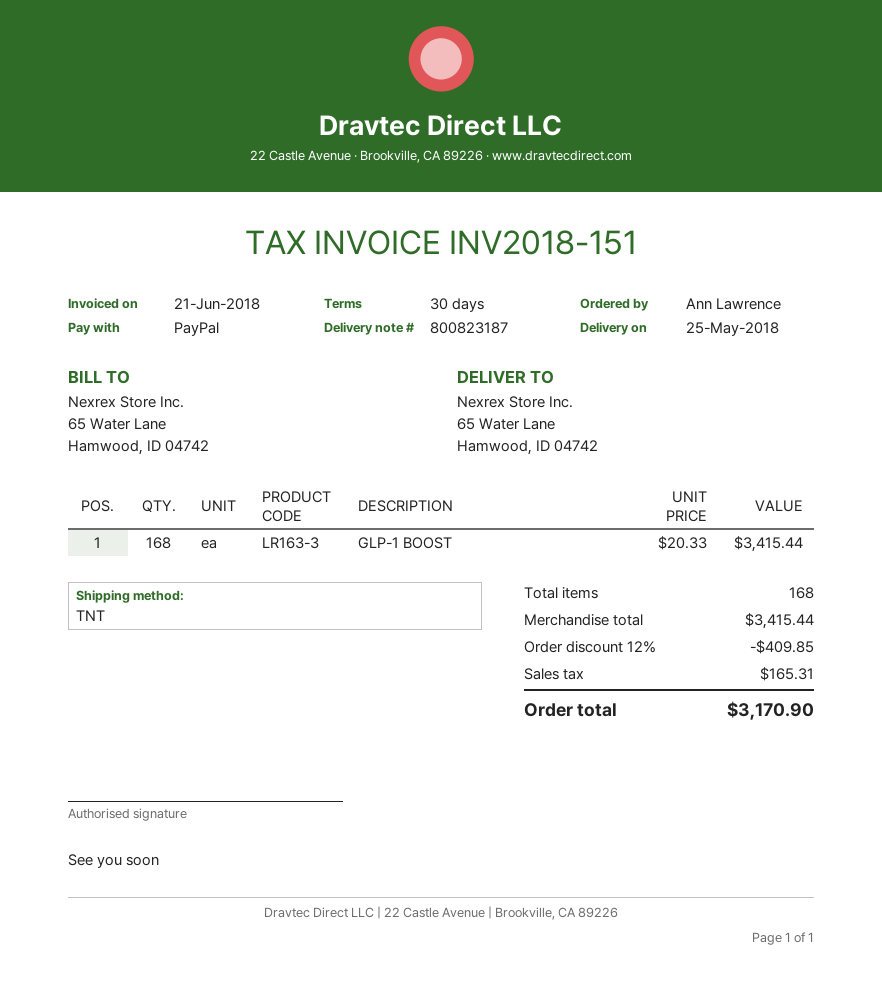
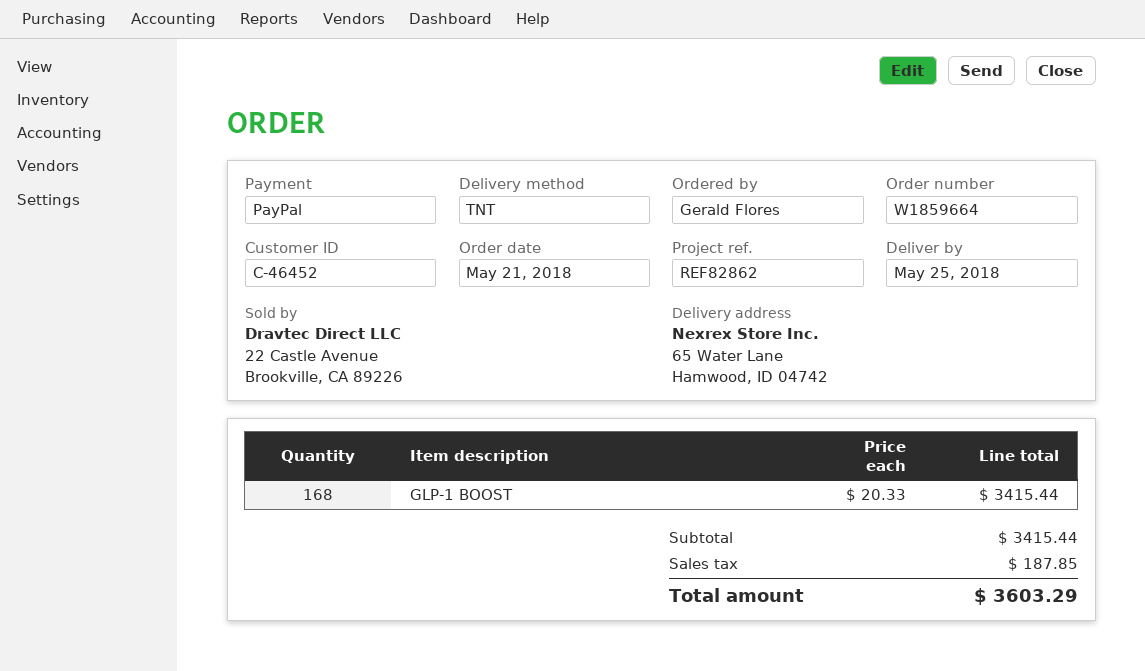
ordered by: Ann Lawrence -> Gerald Flores
discount: 12% = 409.85 -> none
tax: 165.31 -> 187.85
total: 3170.90 -> 3603.29

